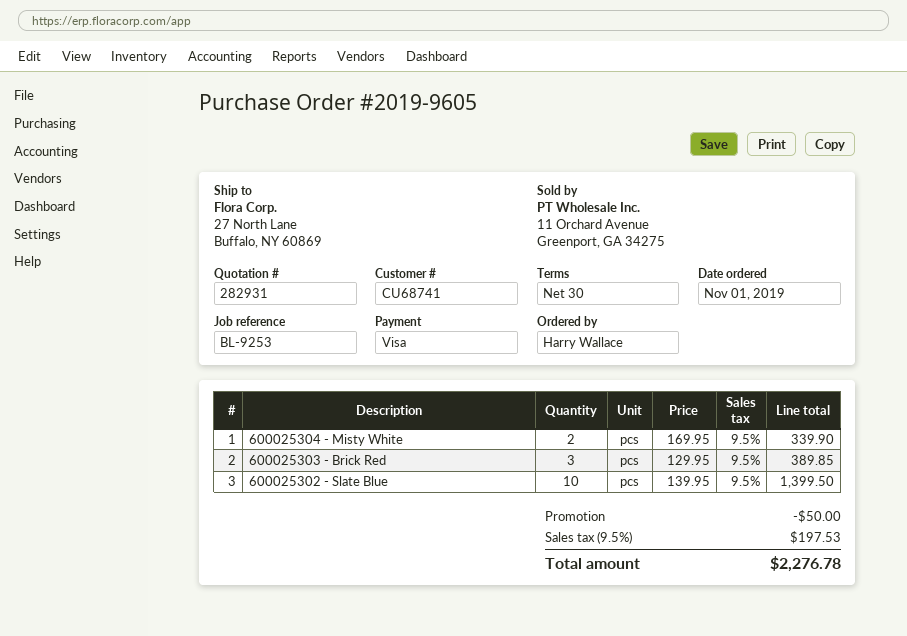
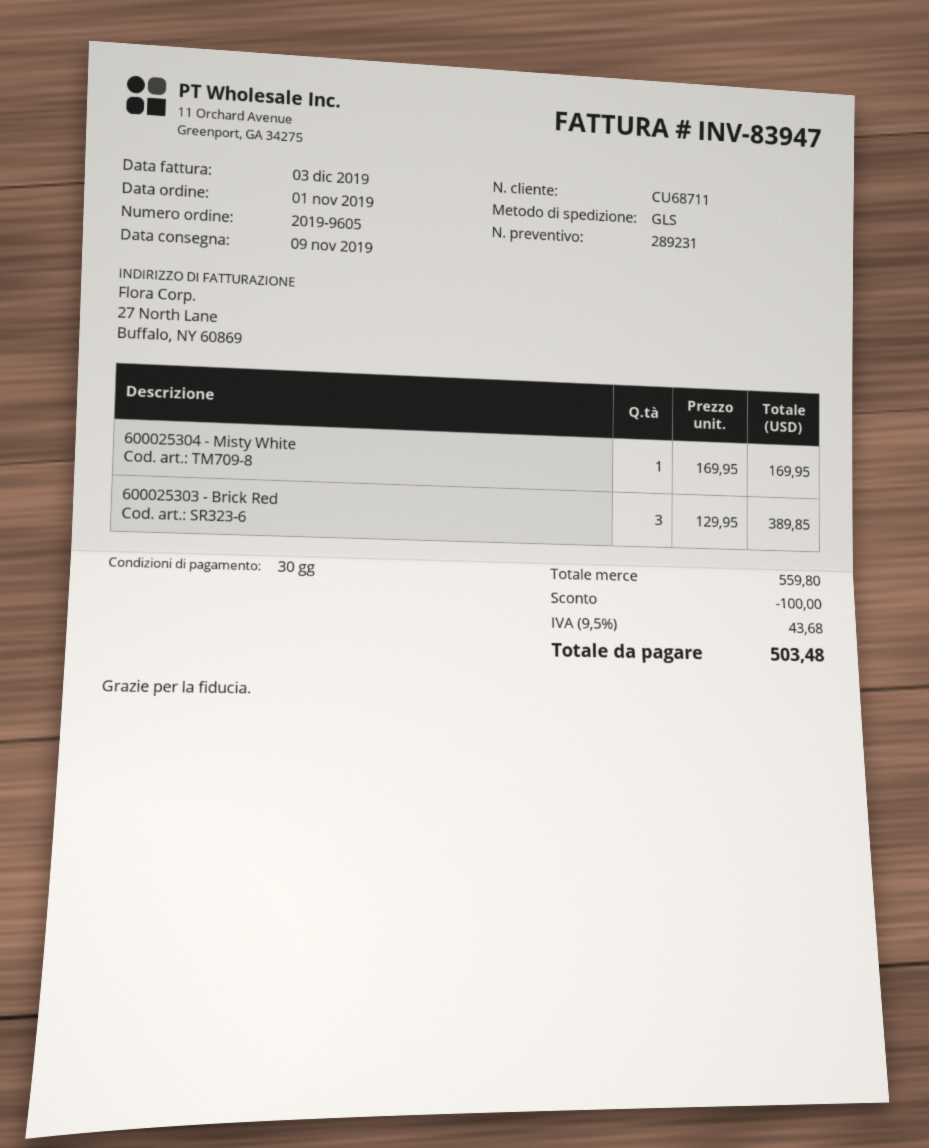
quote number: 282931 -> 289231
customer number: CU68741 -> CU68711
600025304 - Misty White: 2 x 169.95 = 339.90 -> 1 x 169.95 = 169.95
600025302 - Slate Blue: 10 x 139.95 = 1399.50 -> none
discount: 50.00 -> 100.00
tax: 9.5% = 197.53 -> 9.5% = 43.68
total: 2276.78 -> 503.48

